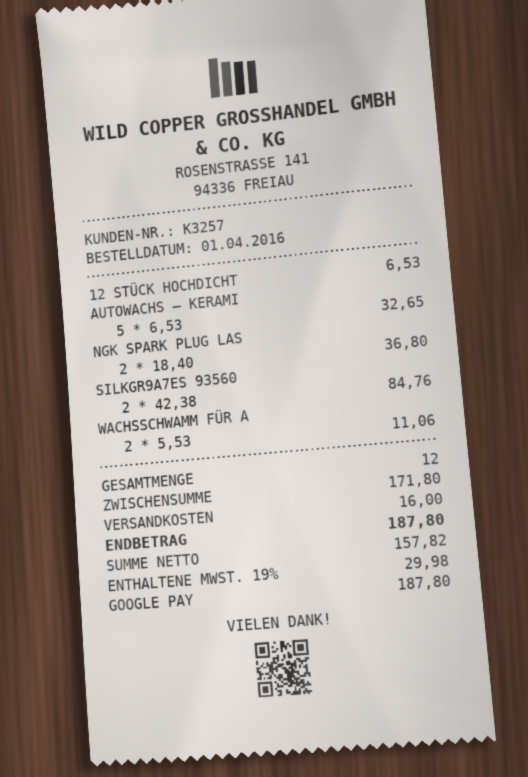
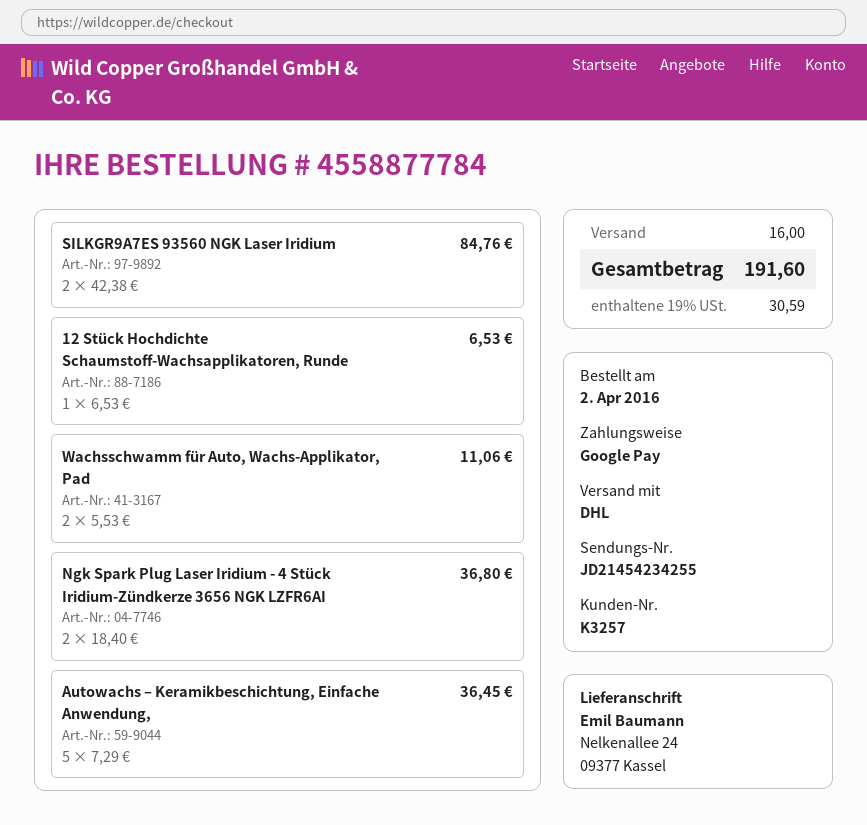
order date: 2016-04-01 -> 2016-04-02
AUTOWACHS – KERAMI: 5 x 6.53 = 32.65 -> 5 x 7.29 = 36.45
tax: 19% = 29.98 -> 19% = 30.59
total: 187.80 -> 191.60

